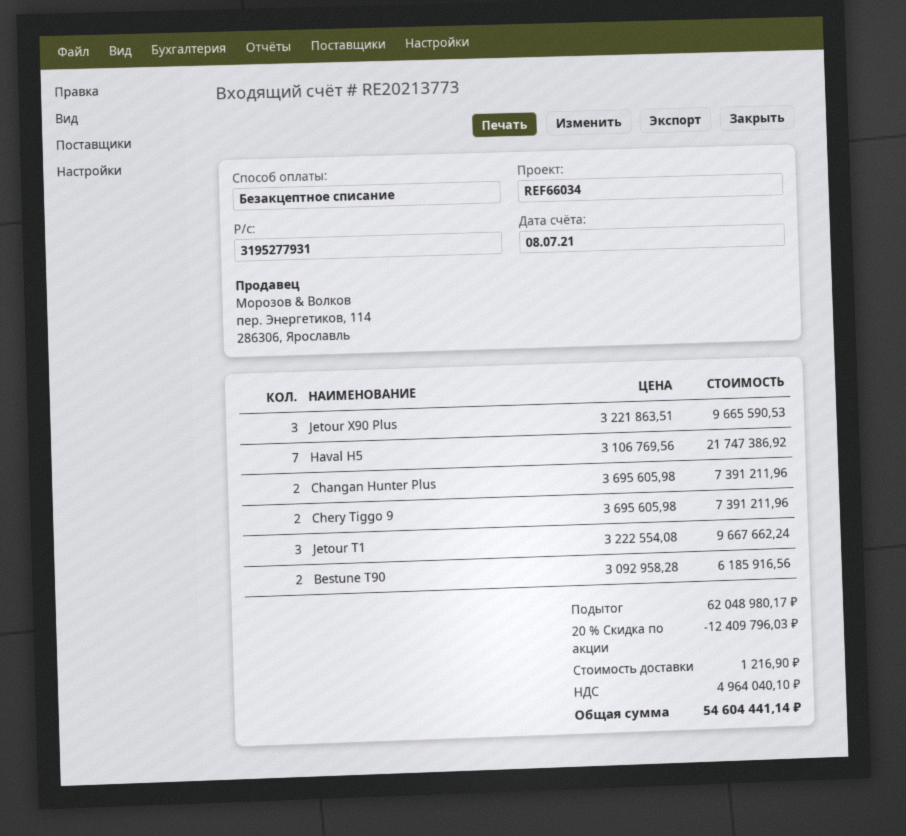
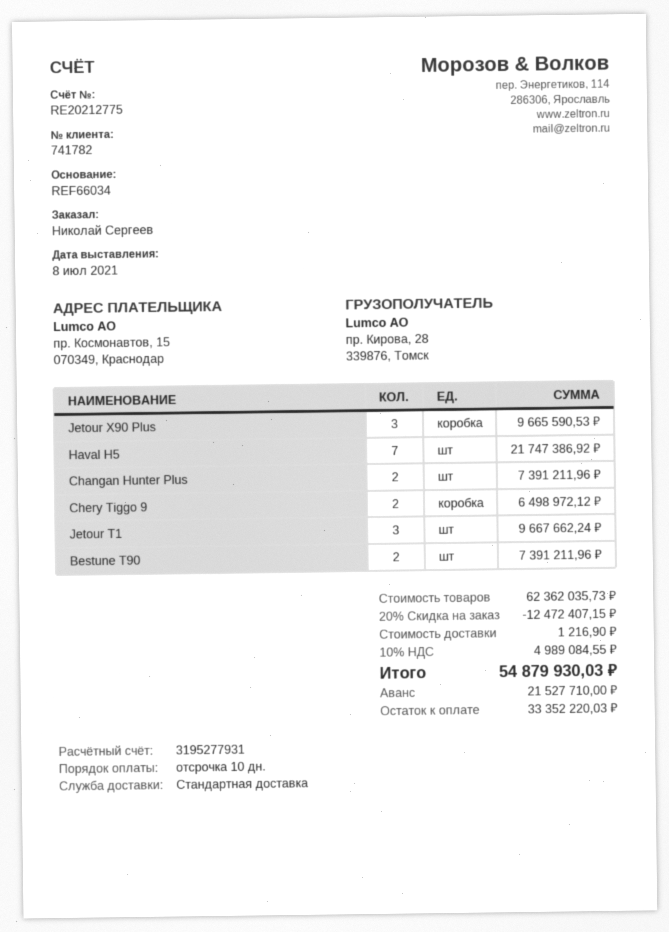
invoice number: RE20213773 -> RE20212775
Chery Tiggo 9: 2 for 7391211.96 -> 2 for 6498972.12
Bestune T90: 2 for 6185916.56 -> 2 for 7391211.96
subtotal: 62048980.17 -> 62362035.73
discount: 20% = 12409796.03 -> 20% = 12472407.15
tax: 4964040.10 -> 4989084.55
total: 54604441.14 -> 54879930.03

